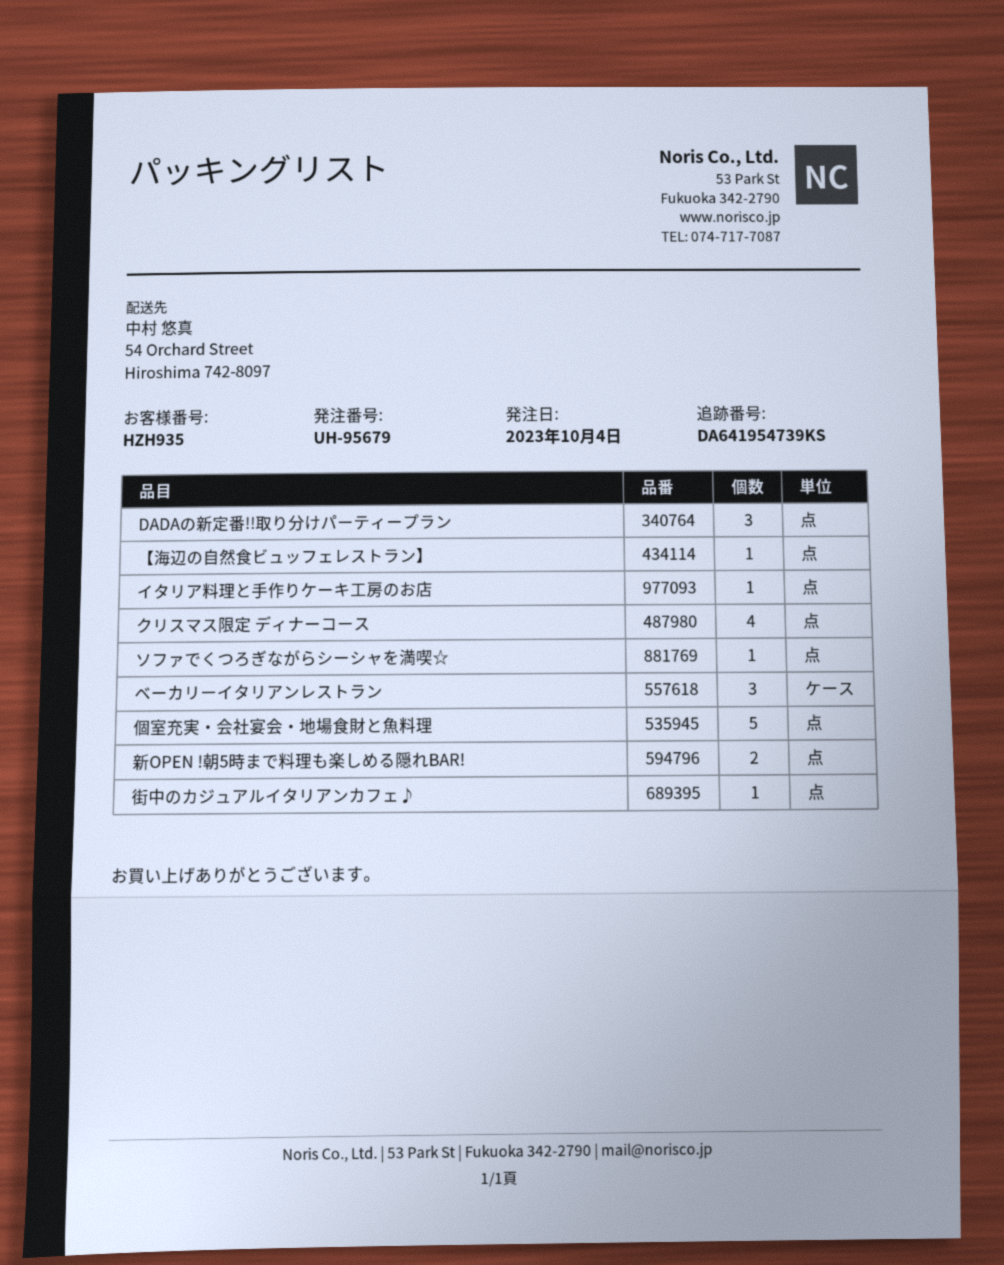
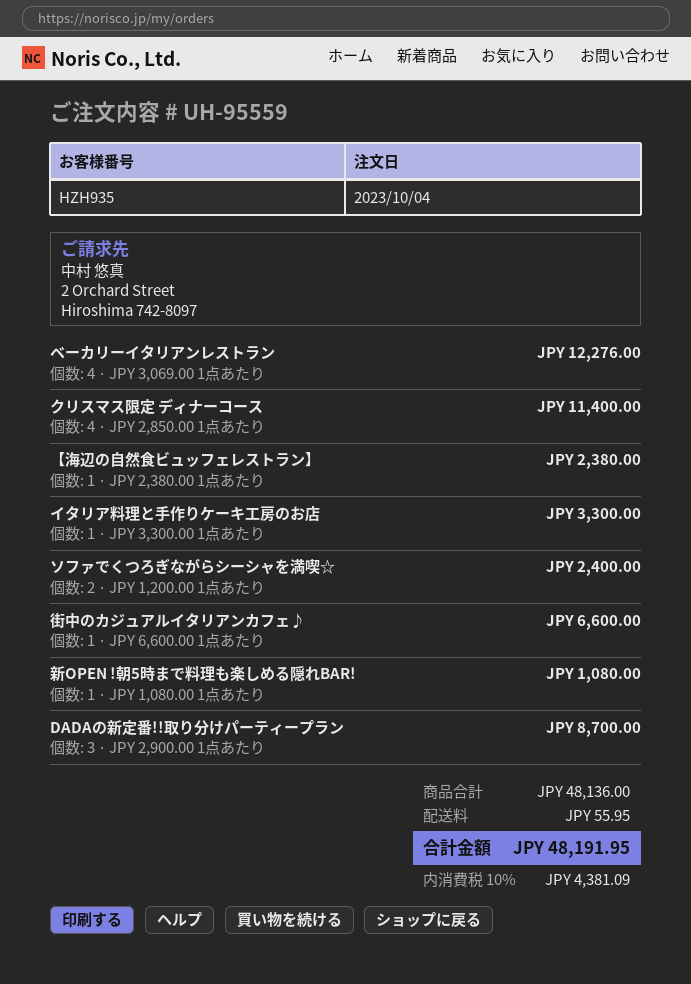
order number: UH-95679 -> UH-95559
ソファでくつろぎながらシーシャを満喫☆: 1 -> 2
ベーカリーイタリアンレストラン: 3 -> 4
個室充実・会社宴会・地場食財と魚料理: 5 -> none
新OPEN !朝5時まで料理も楽しめる隠れBAR!: 2 -> 1

